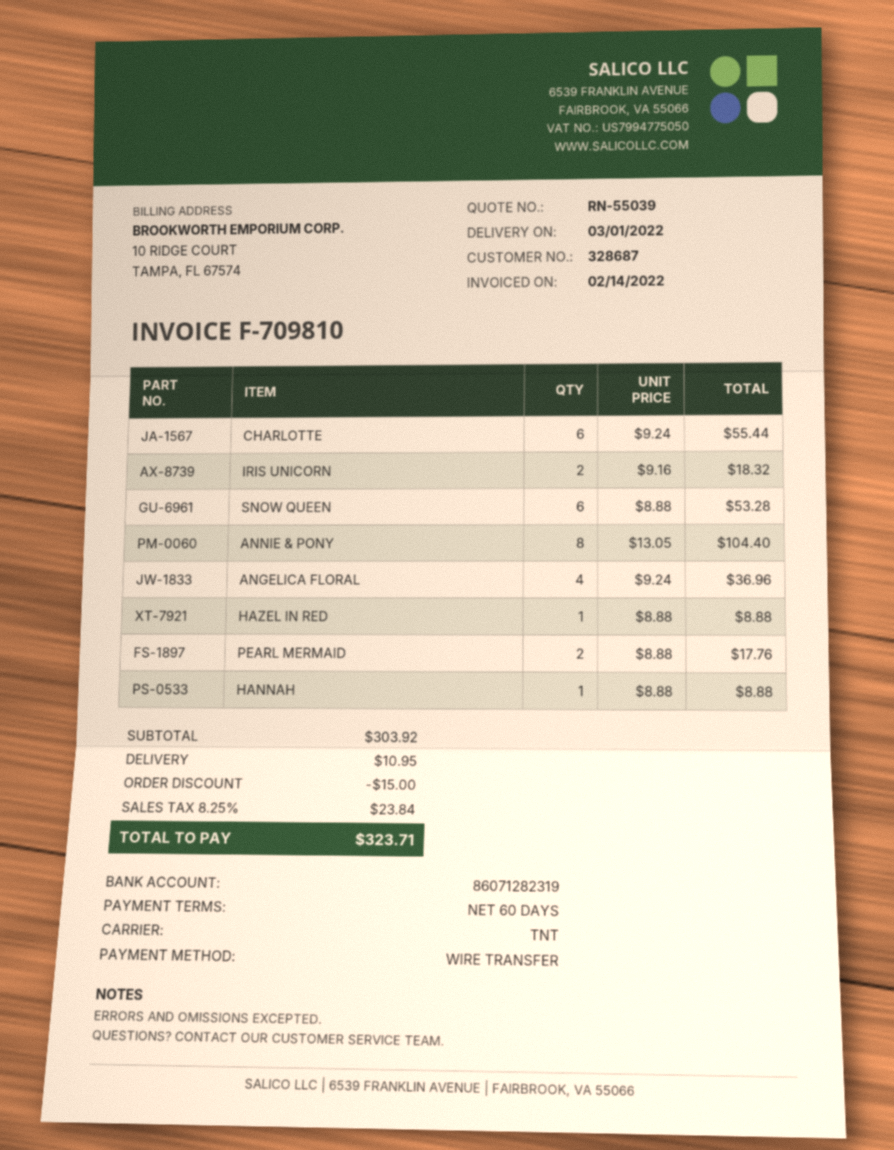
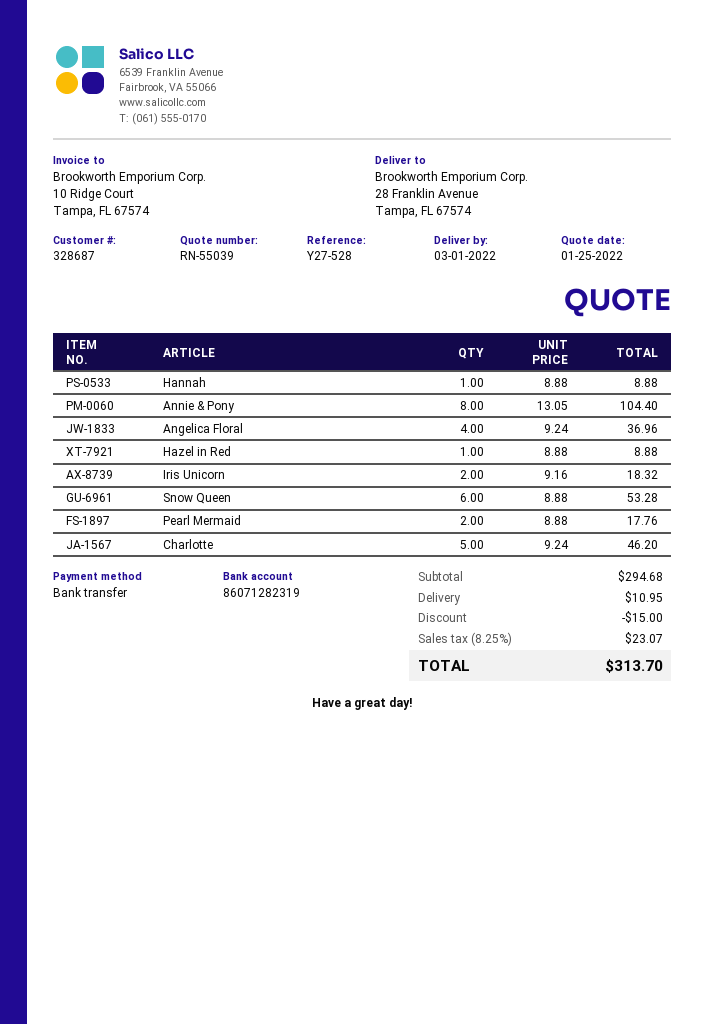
CHARLOTTE: 6 x 9.24 = 55.44 -> 5 x 9.24 = 46.20
subtotal: 303.92 -> 294.68
tax: 8.25% = 23.84 -> 8.25% = 23.07
total: 323.71 -> 313.70

